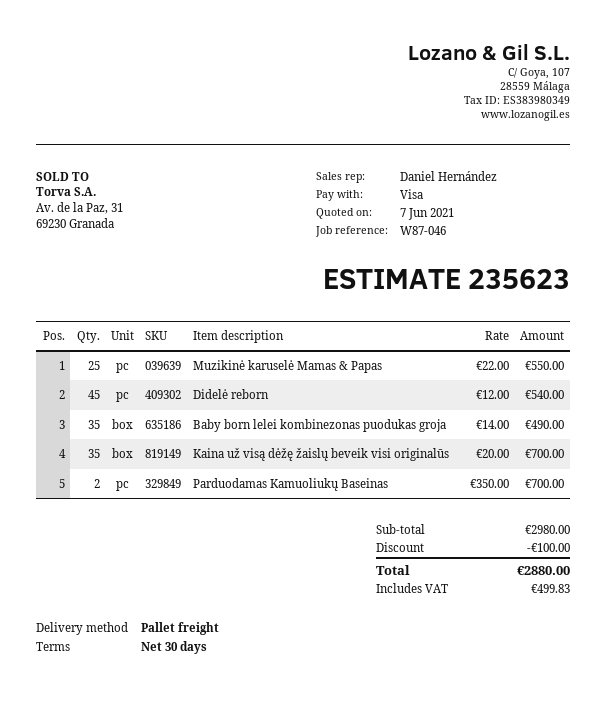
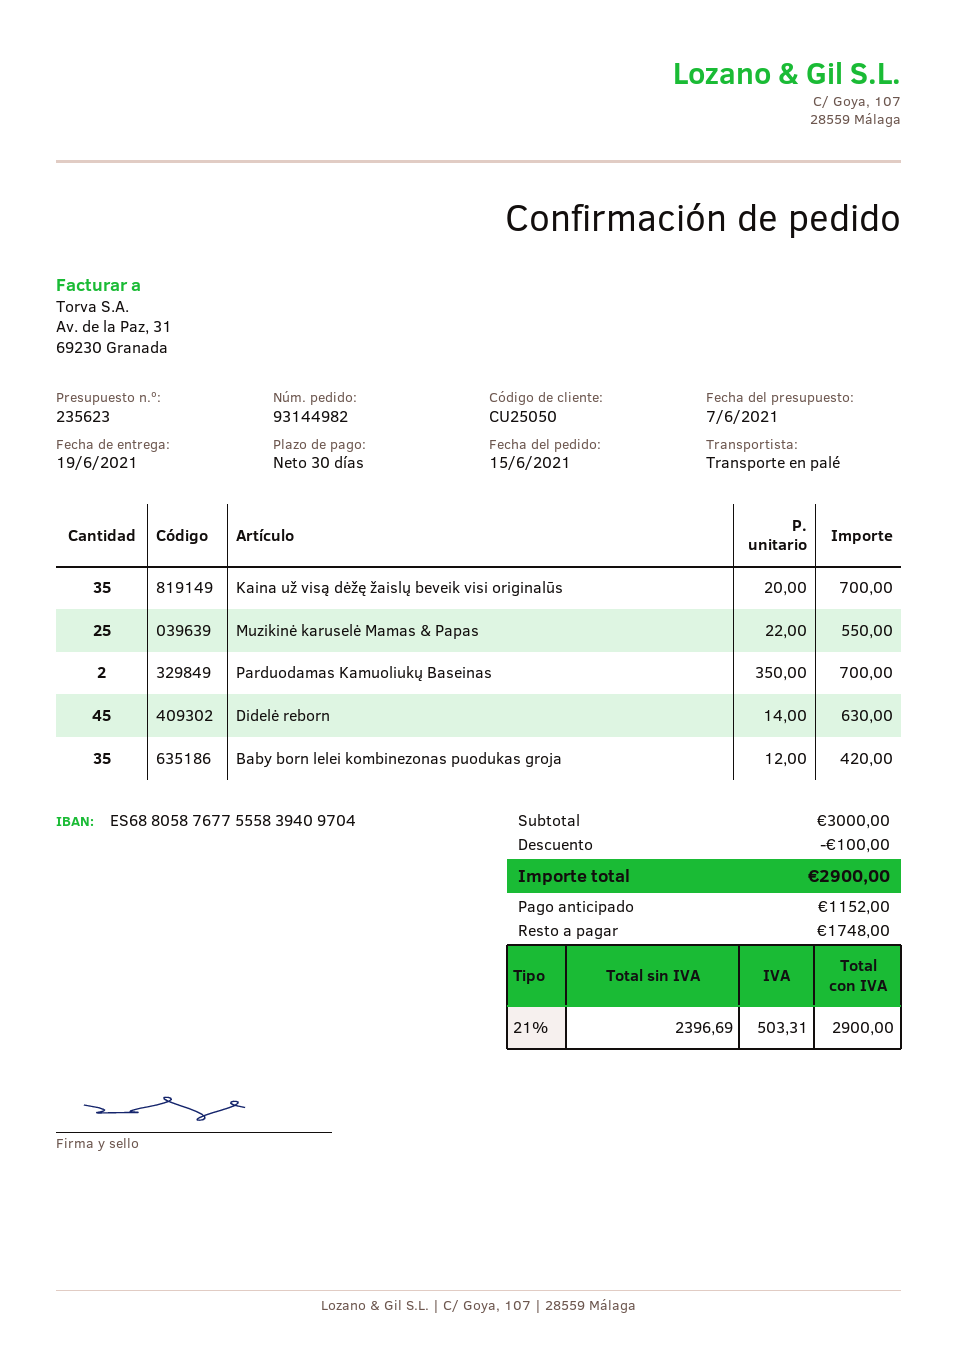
Didelė reborn: 45 x 12.00 = 540.00 -> 45 x 14.00 = 630.00
Baby born lelei kombinezonas puodukas groja: 35 x 14.00 = 490.00 -> 35 x 12.00 = 420.00
subtotal: 2980.00 -> 3000.00
tax: 499.83 -> 503.31
total: 2880.00 -> 2900.00

